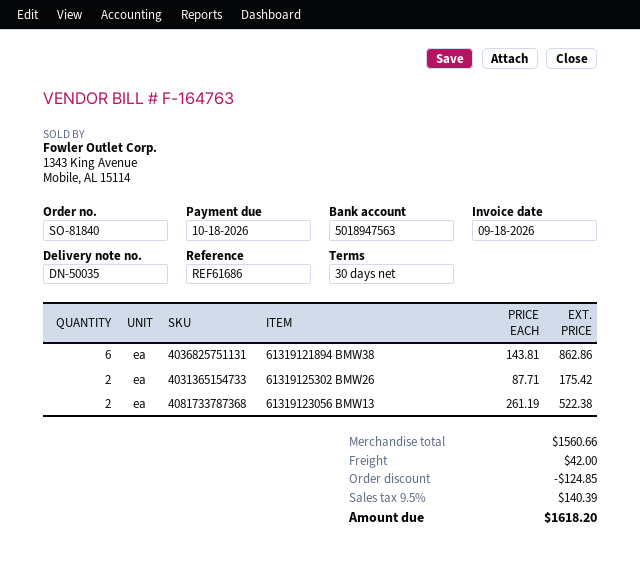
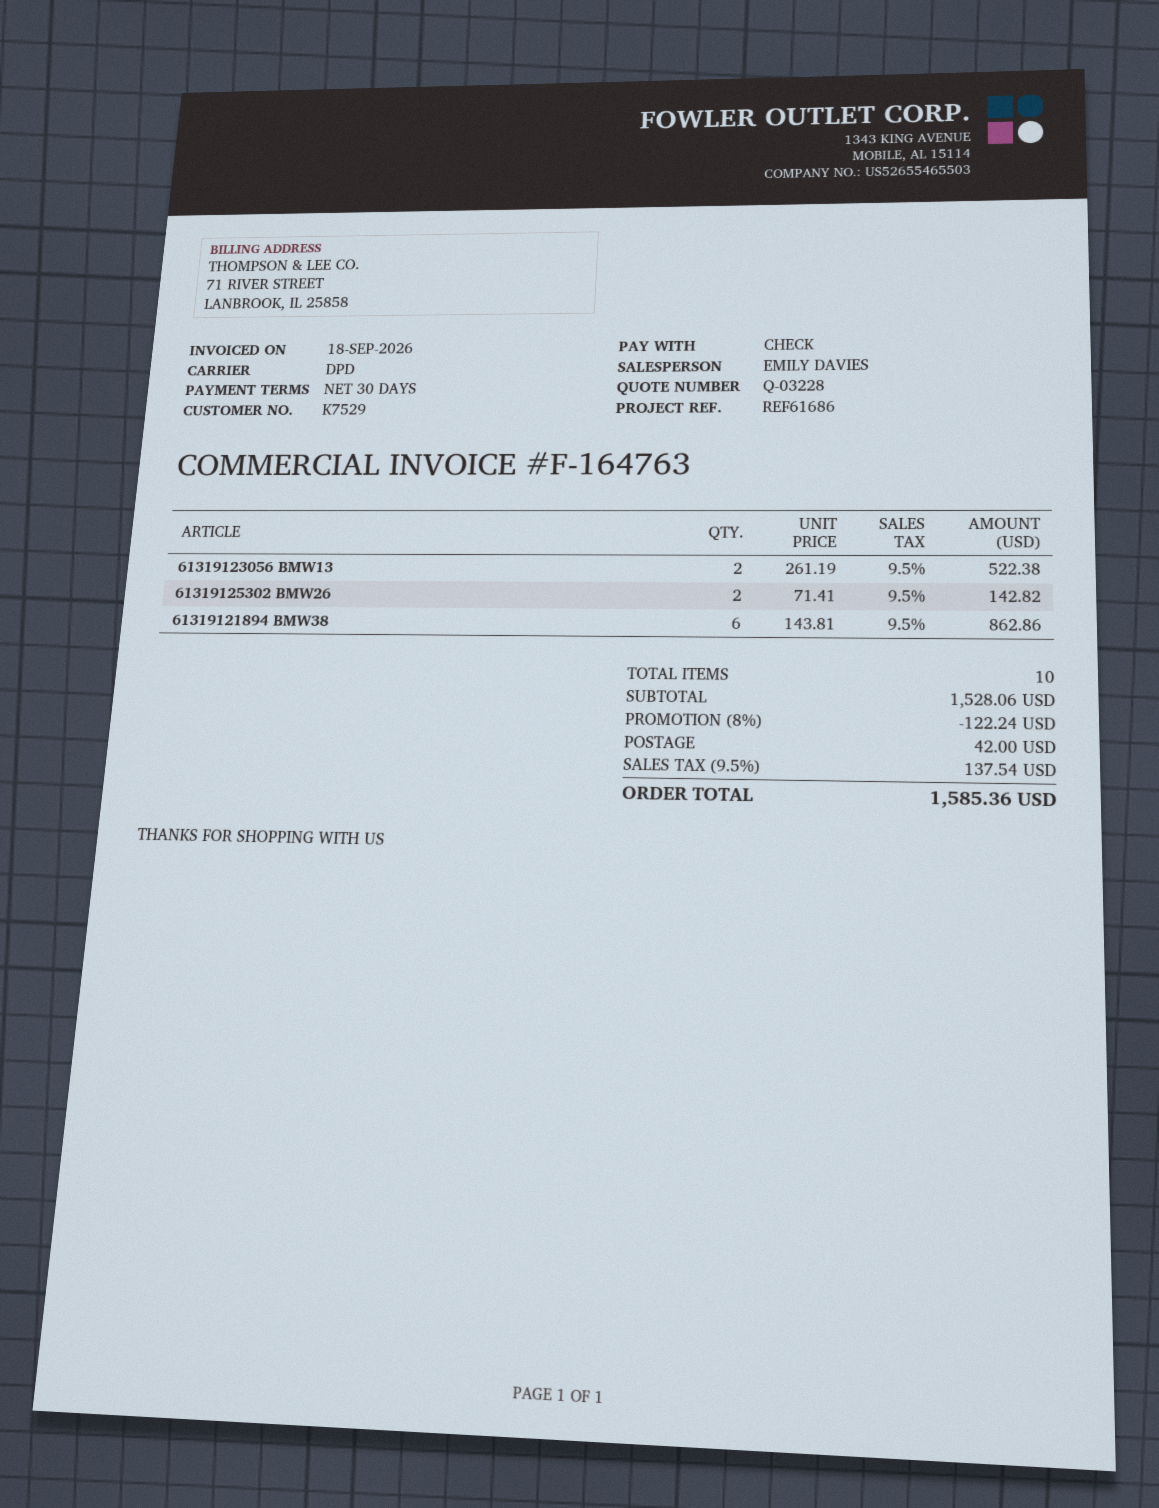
61319125302 BMW26: 2 x 87.71 = 175.42 -> 2 x 71.41 = 142.82
subtotal: 1560.66 -> 1528.06
discount: 124.85 -> 122.24
tax: 9.5% = 140.39 -> 9.5% = 137.54
total: 1618.20 -> 1585.36

